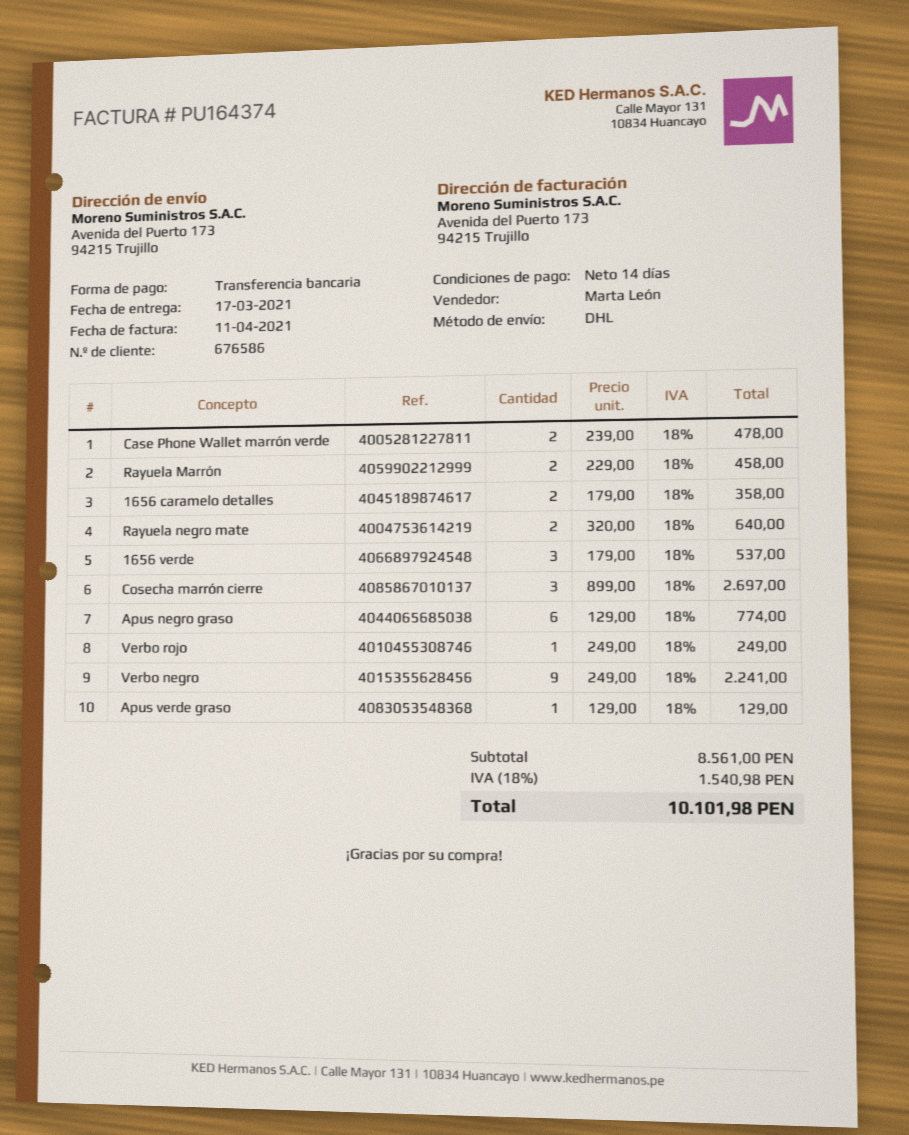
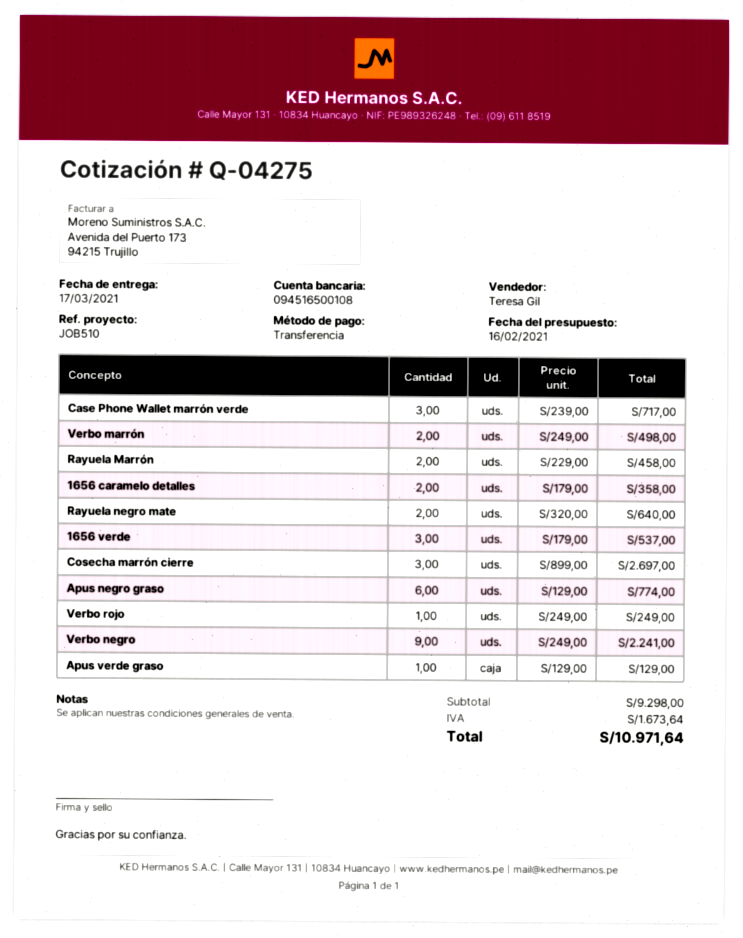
sales rep: Marta León -> Teresa Gil
Case Phone Wallet marrón verde: 2 x 239.00 = 478.00 -> 3 x 239.00 = 717.00
Verbo marrón: none -> 2 x 249.00 = 498.00
subtotal: 8561.00 -> 9298.00
tax: 1540.98 -> 1673.64
total: 10101.98 -> 10971.64

